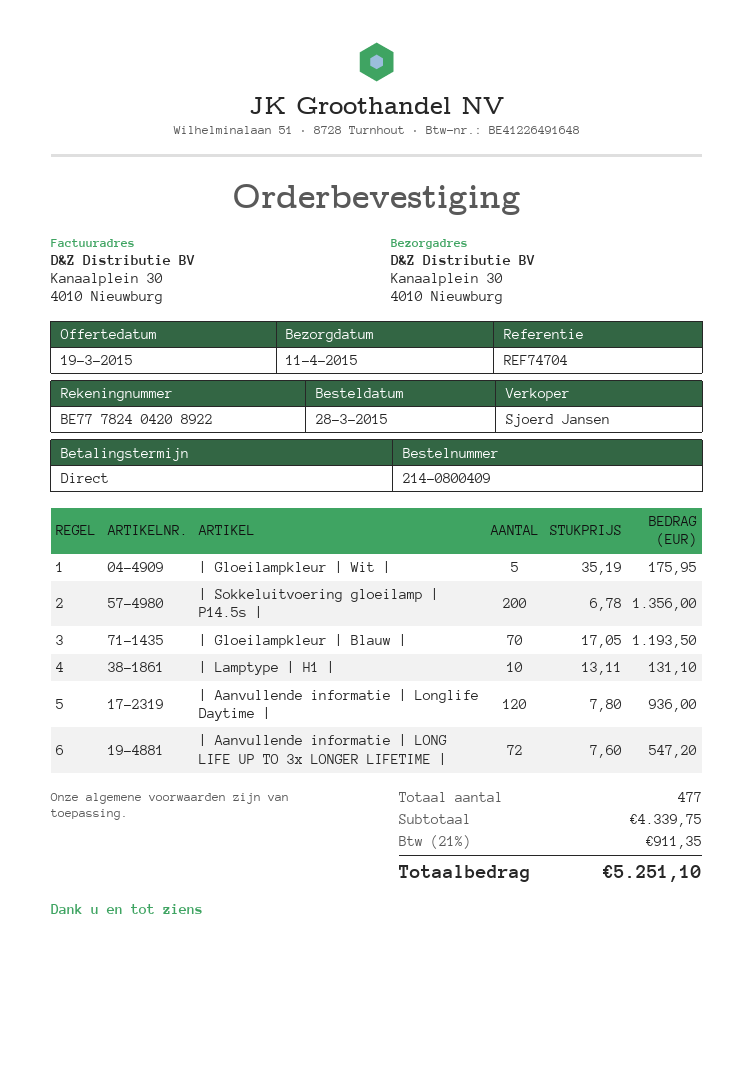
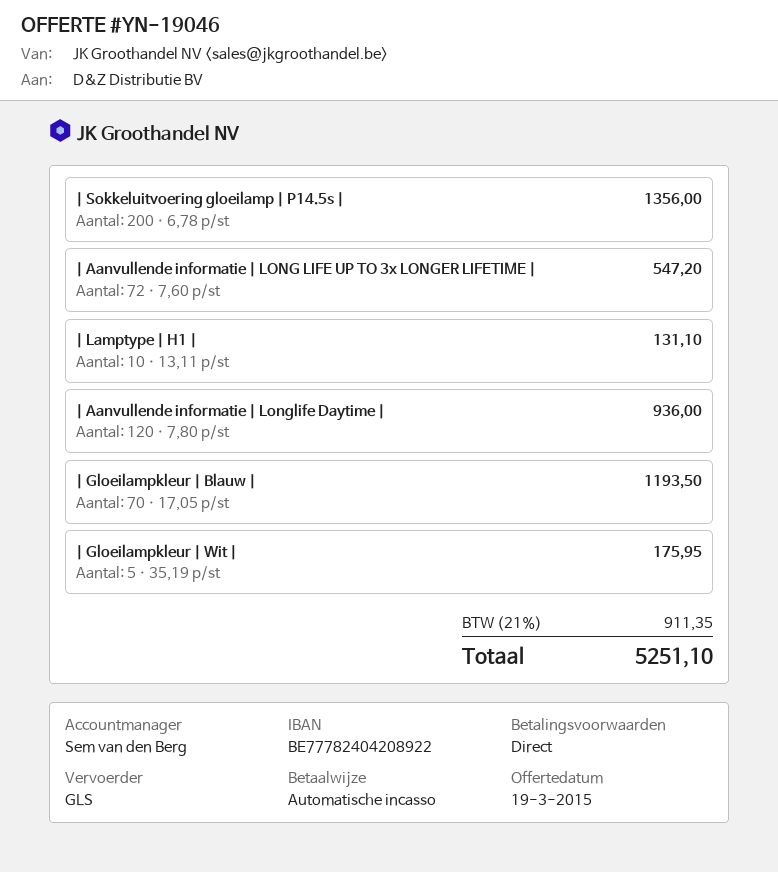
sales rep: Sjoerd Jansen -> Sem van den Berg

